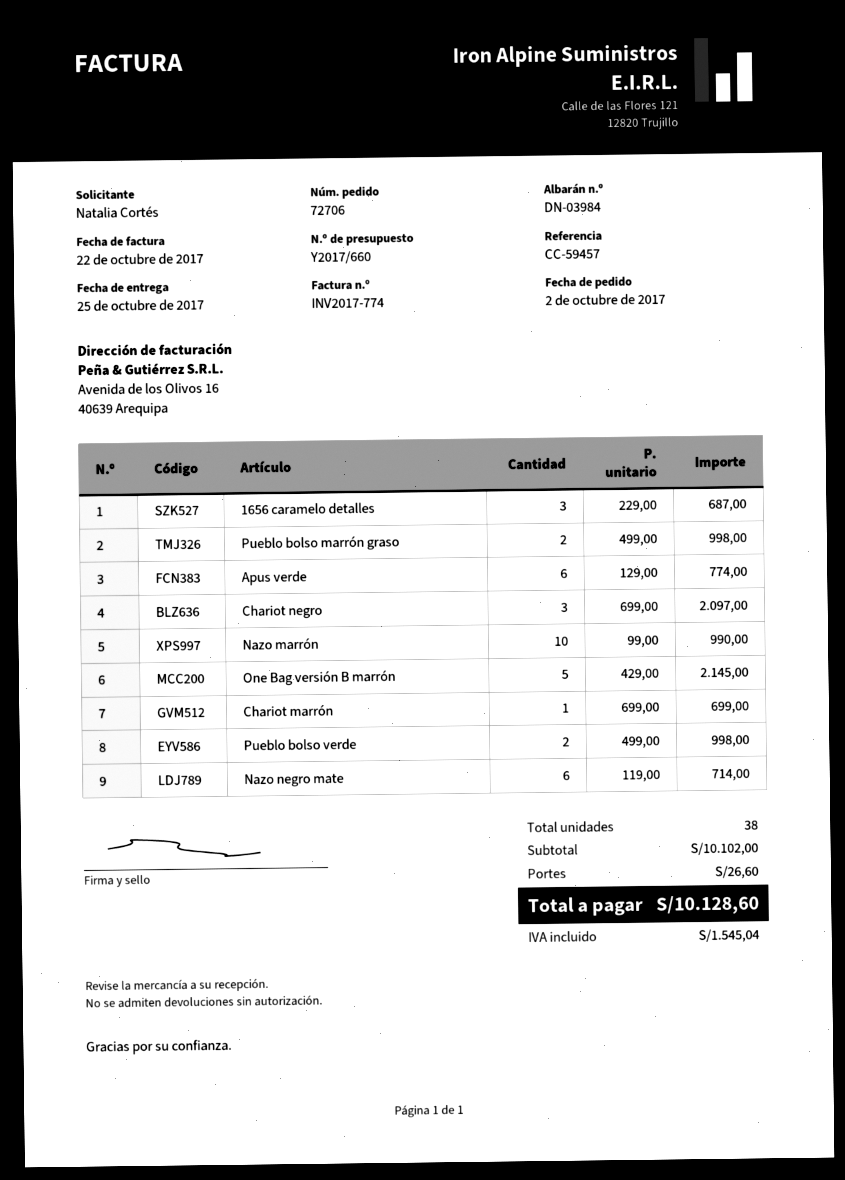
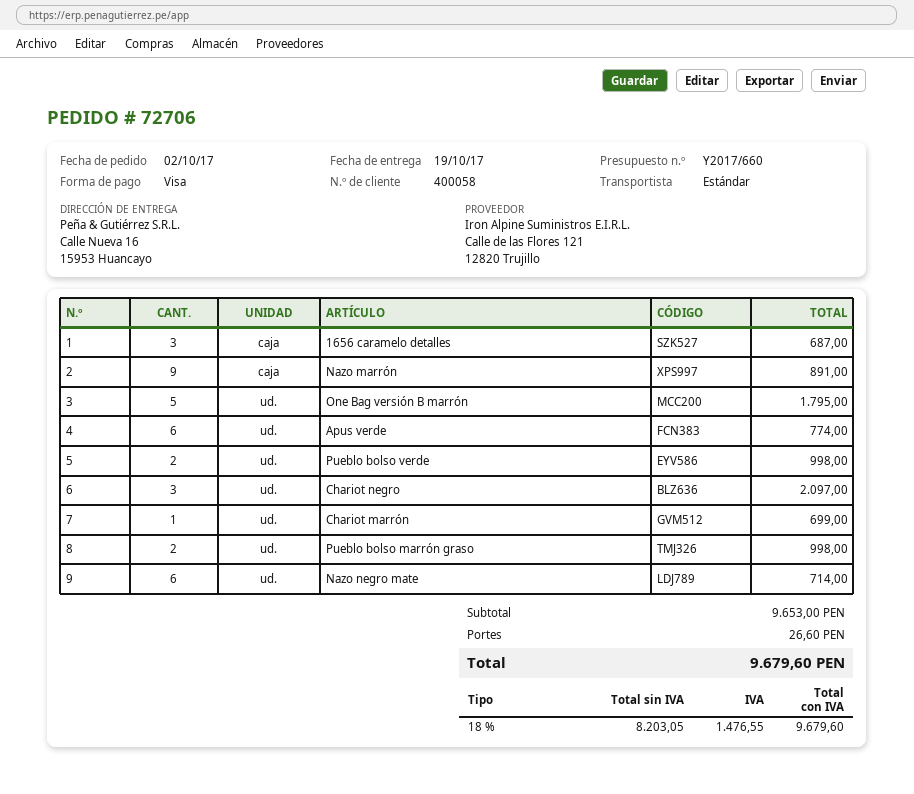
delivery date: 2017-10-25 -> 2017-10-19
Nazo marrón: 10 for 990.00 -> 9 for 891.00
One Bag versión B marrón: 5 for 2145.00 -> 5 for 1795.00
subtotal: 10102.00 -> 9653.00
tax: 1545.04 -> 1476.55
total: 10128.60 -> 9679.60

